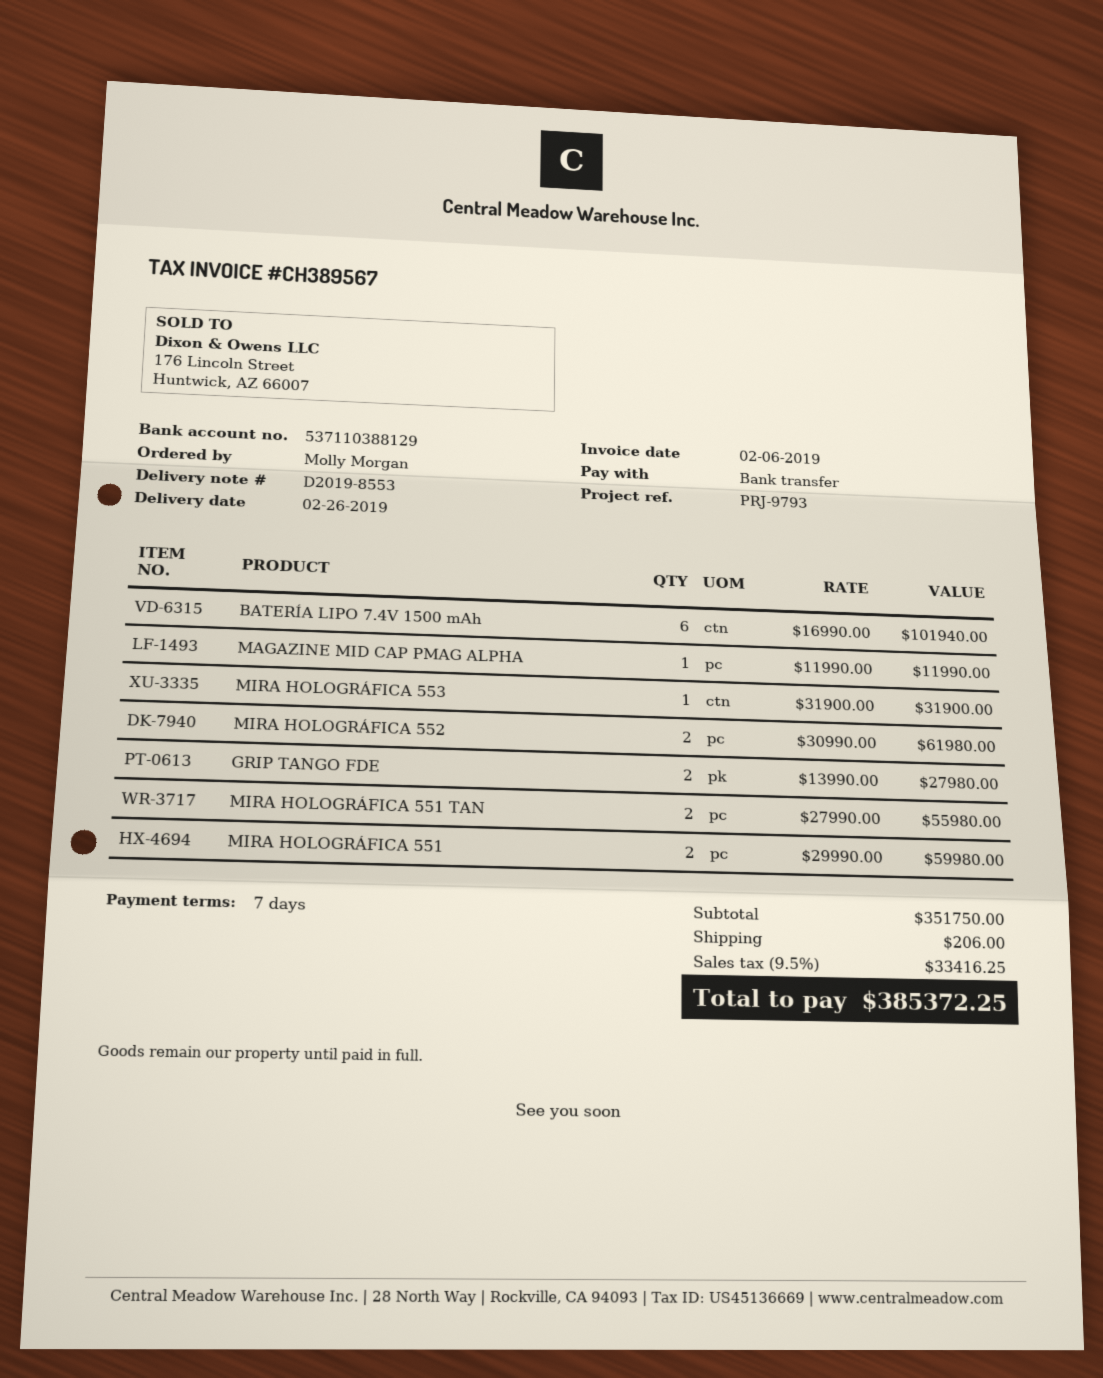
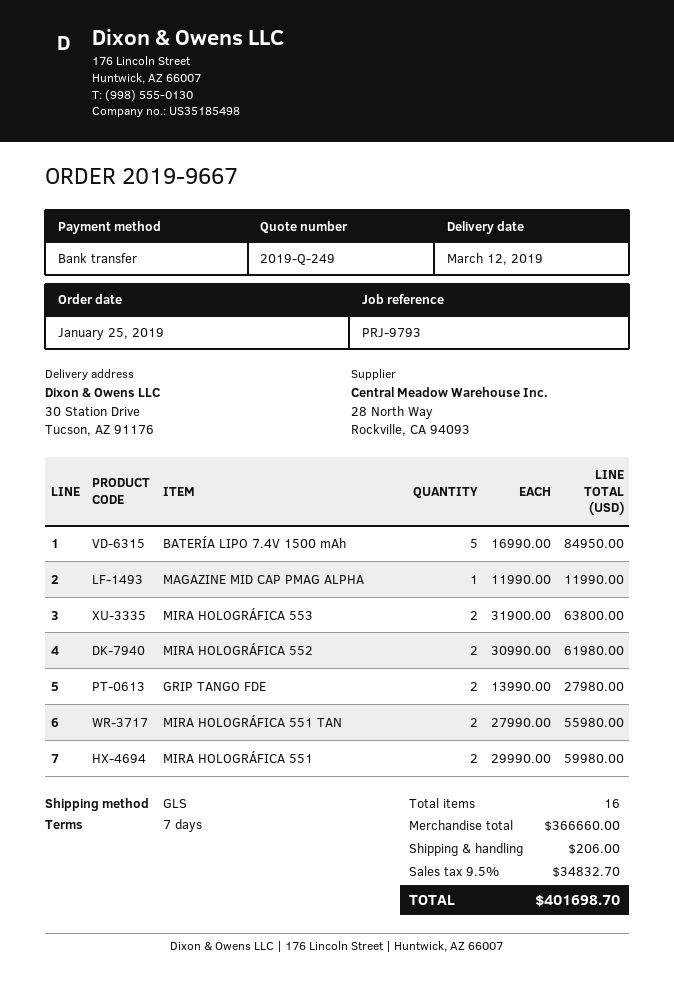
delivery date: 2019-02-26 -> 2019-03-12
BATERÍA LIPO 7.4V 1500 mAh: 6 x 16990.00 = 101940.00 -> 5 x 16990.00 = 84950.00
MIRA HOLOGRÁFICA 553: 1 x 31900.00 = 31900.00 -> 2 x 31900.00 = 63800.00
subtotal: 351750.00 -> 366660.00
tax: 9.5% = 33416.25 -> 9.5% = 34832.70
total: 385372.25 -> 401698.70

